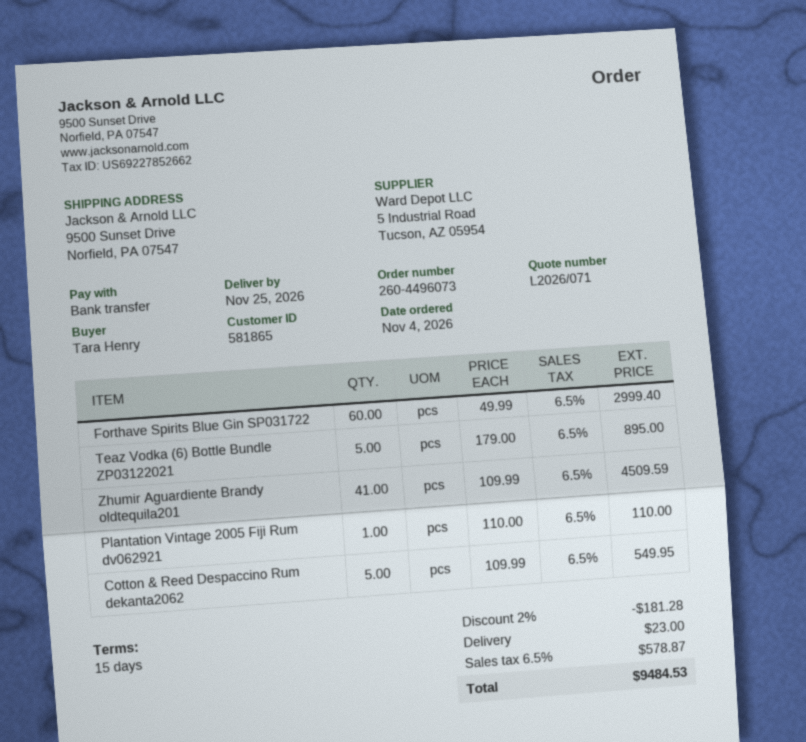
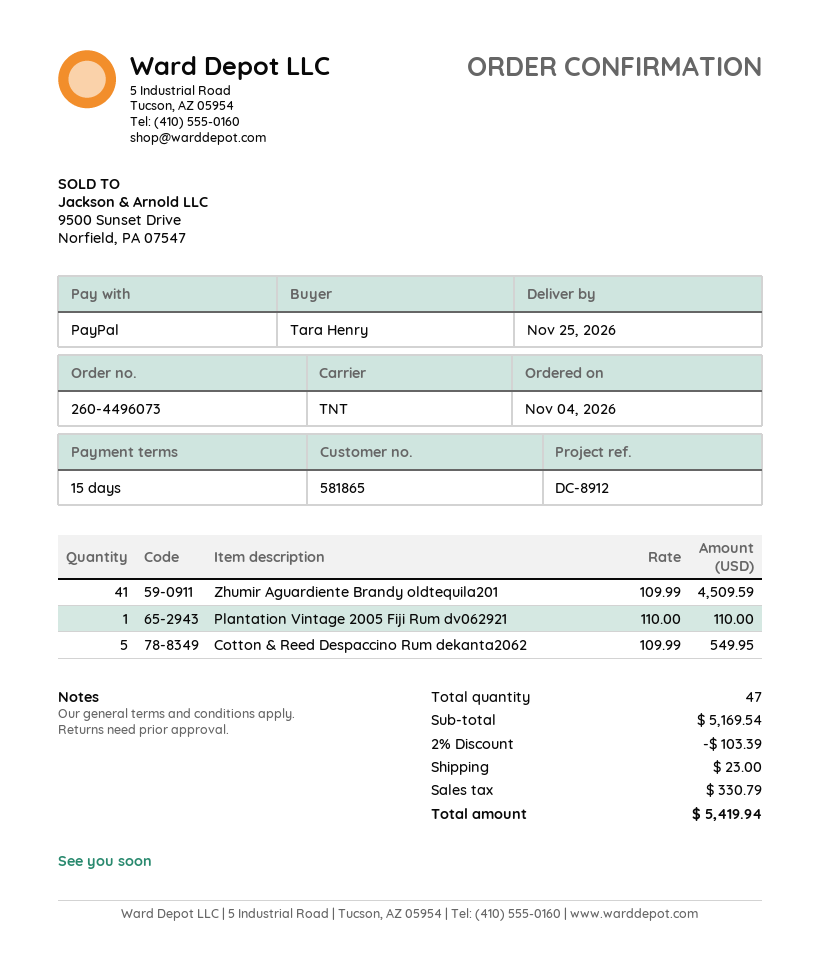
payment method: bank transfer -> PayPal
Forthave Spirits Blue Gin SP031722: 60 x 49.99 = 2999.40 -> none
Teaz Vodka (6) Bottle Bundle ZP03122021: 5 x 179.00 = 895.00 -> none
discount: 2% = 181.28 -> 2% = 103.39
tax: 578.87 -> 330.79
total: 9484.53 -> 5419.94

